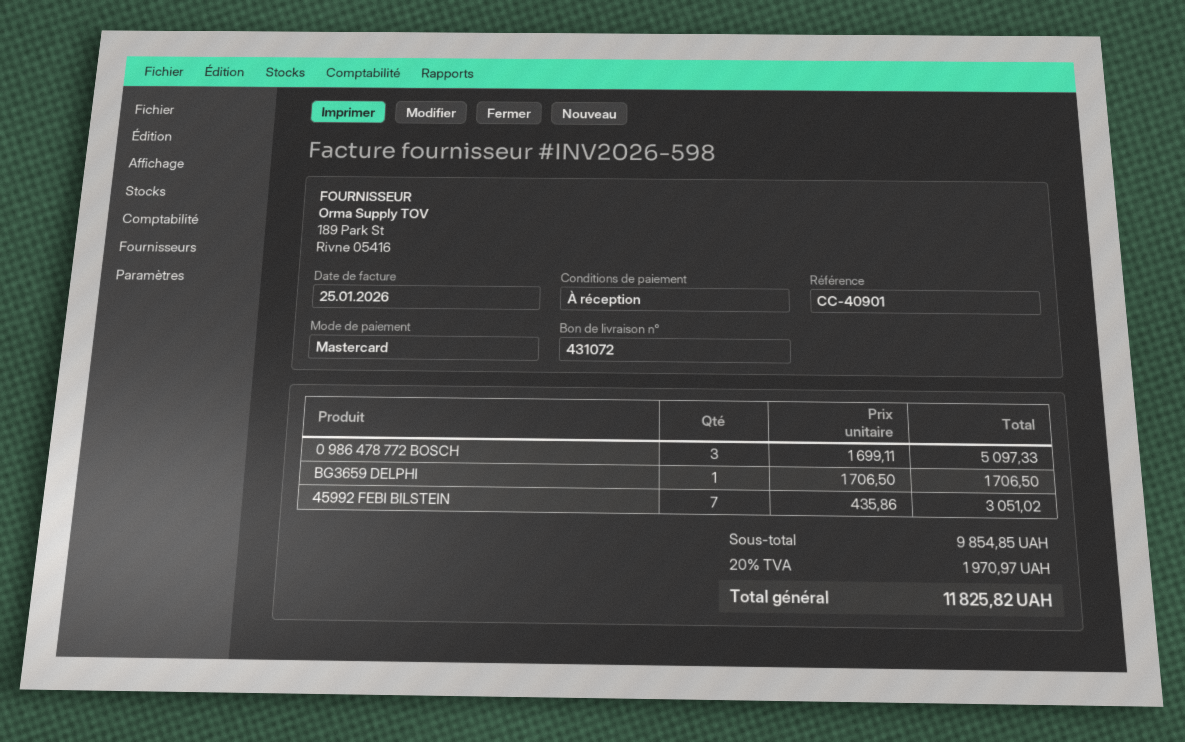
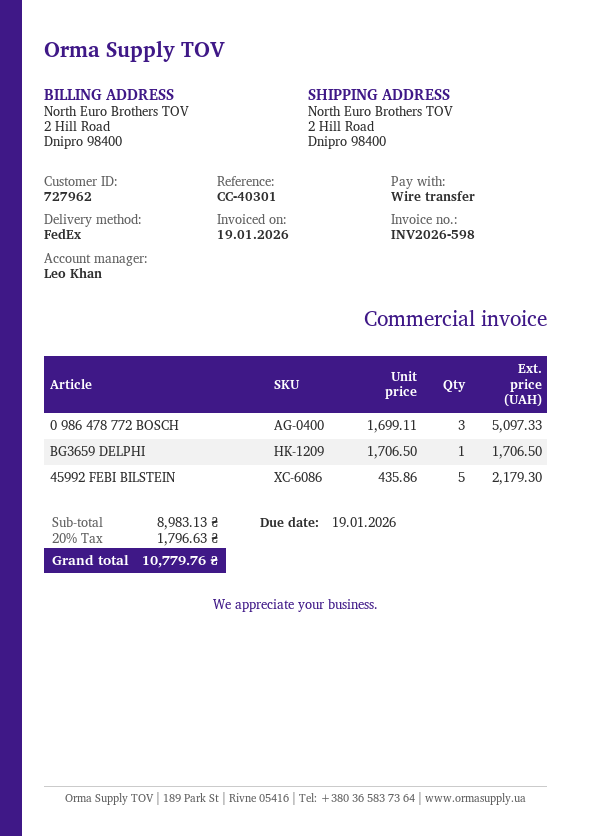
invoice date: 2026-01-25 -> 2026-01-19
reference: CC-40901 -> CC-40301
payment method: Mastercard -> bank transfer
45992 FEBI BILSTEIN: 7 x 435.86 = 3051.02 -> 5 x 435.86 = 2179.30
subtotal: 9854.85 -> 8983.13
tax: 20% = 1970.97 -> 20% = 1796.63
total: 11825.82 -> 10779.76

